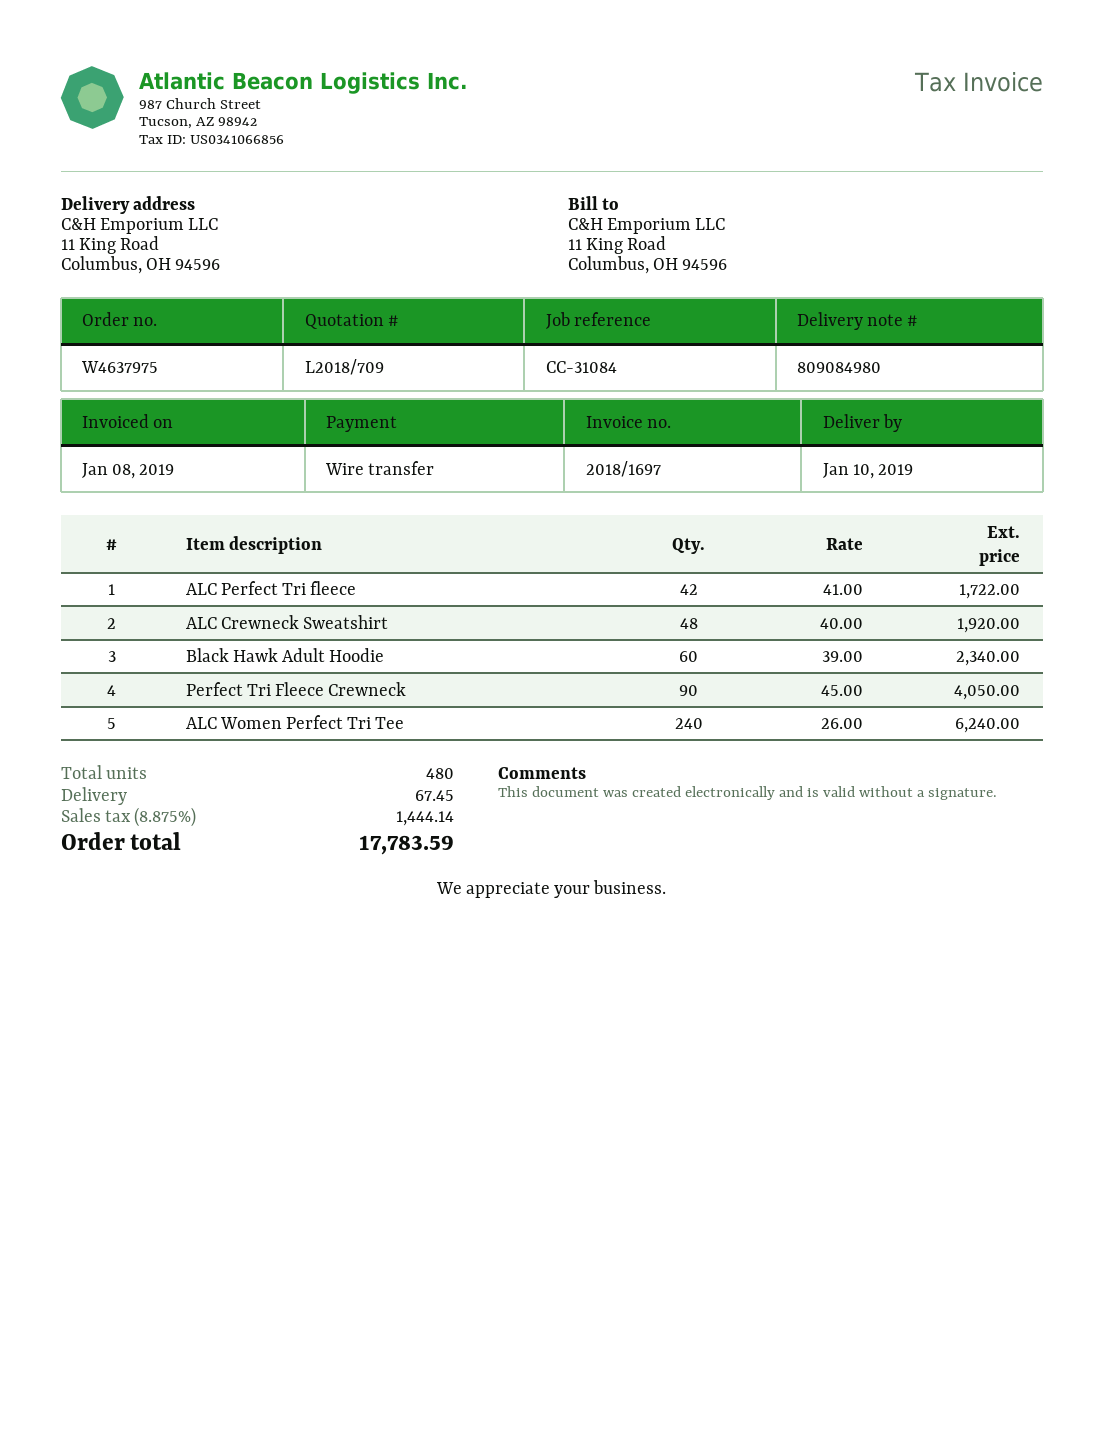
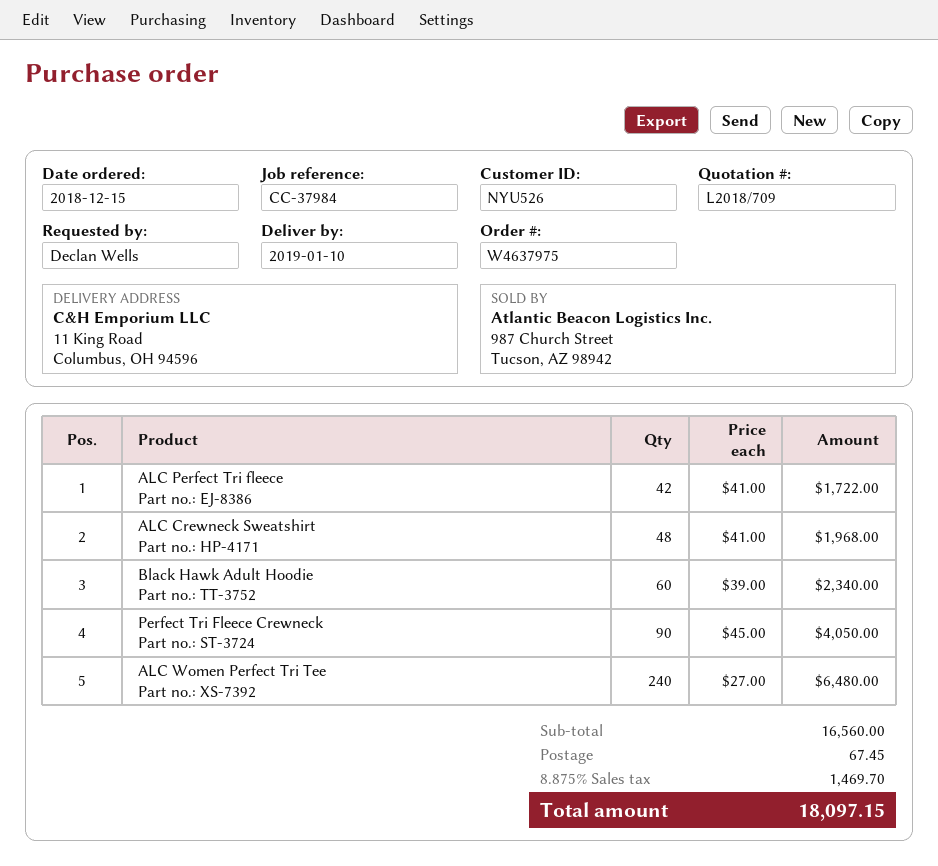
reference: CC-31084 -> CC-37984
ALC Crewneck Sweatshirt: 48 x 40.00 = 1920.00 -> 48 x 41.00 = 1968.00
ALC Women Perfect Tri Tee: 240 x 26.00 = 6240.00 -> 240 x 27.00 = 6480.00
tax: 8.875% = 1444.14 -> 8.875% = 1469.70
total: 17783.59 -> 18097.15

